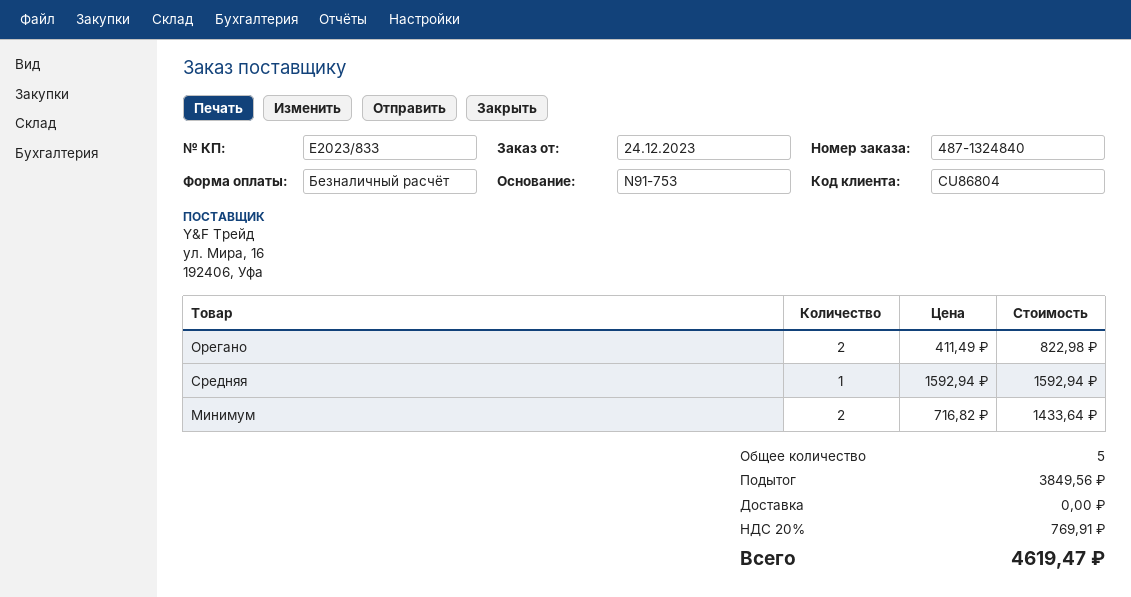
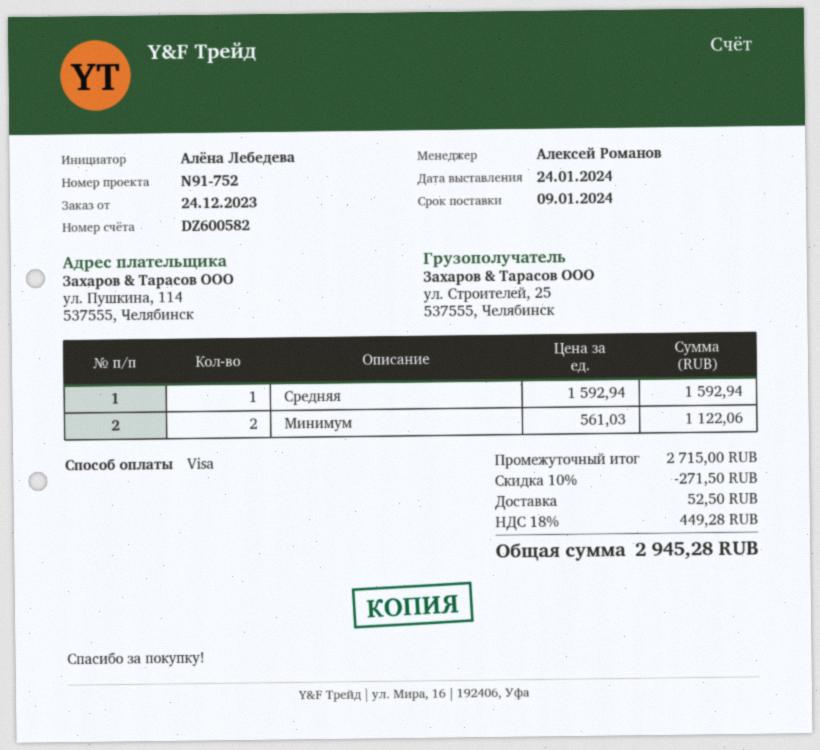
reference: N91-753 -> N91-752
payment method: bank transfer -> Visa
Орегано: 2 x 411.49 = 822.98 -> none
Минимум: 2 x 716.82 = 1433.64 -> 2 x 561.03 = 1122.06
subtotal: 3849.56 -> 2715.00
discount: none -> 10% = 271.50
shipping: 0.00 -> 52.50
tax: 20% = 769.91 -> 18% = 449.28
total: 4619.47 -> 2945.28

